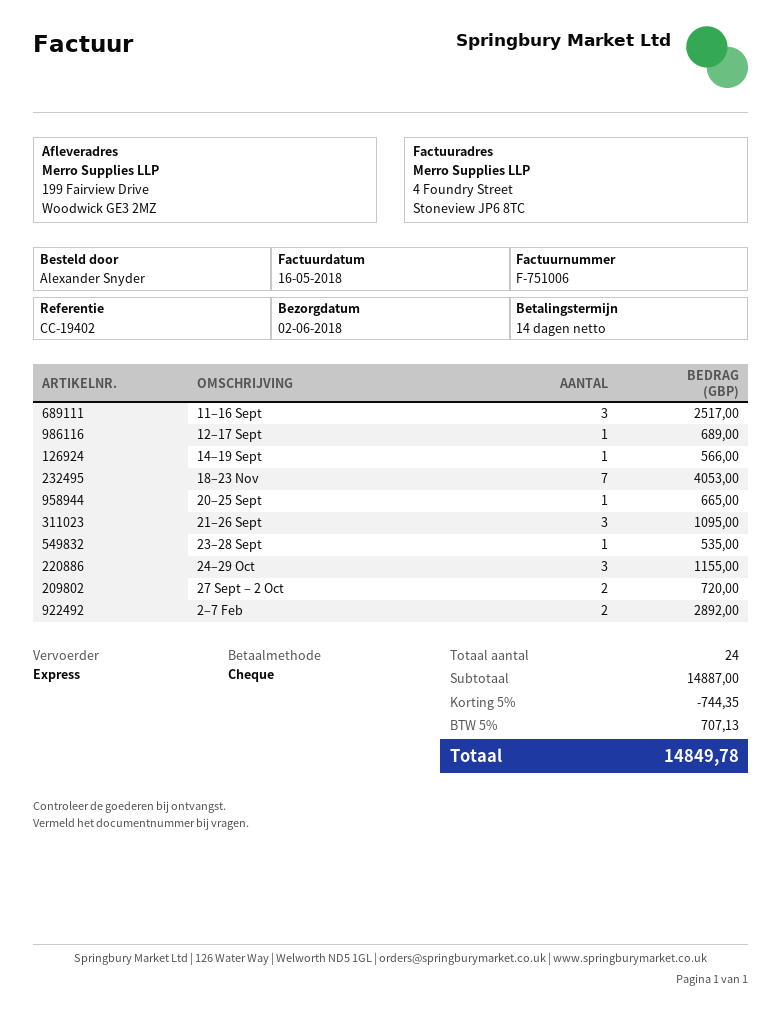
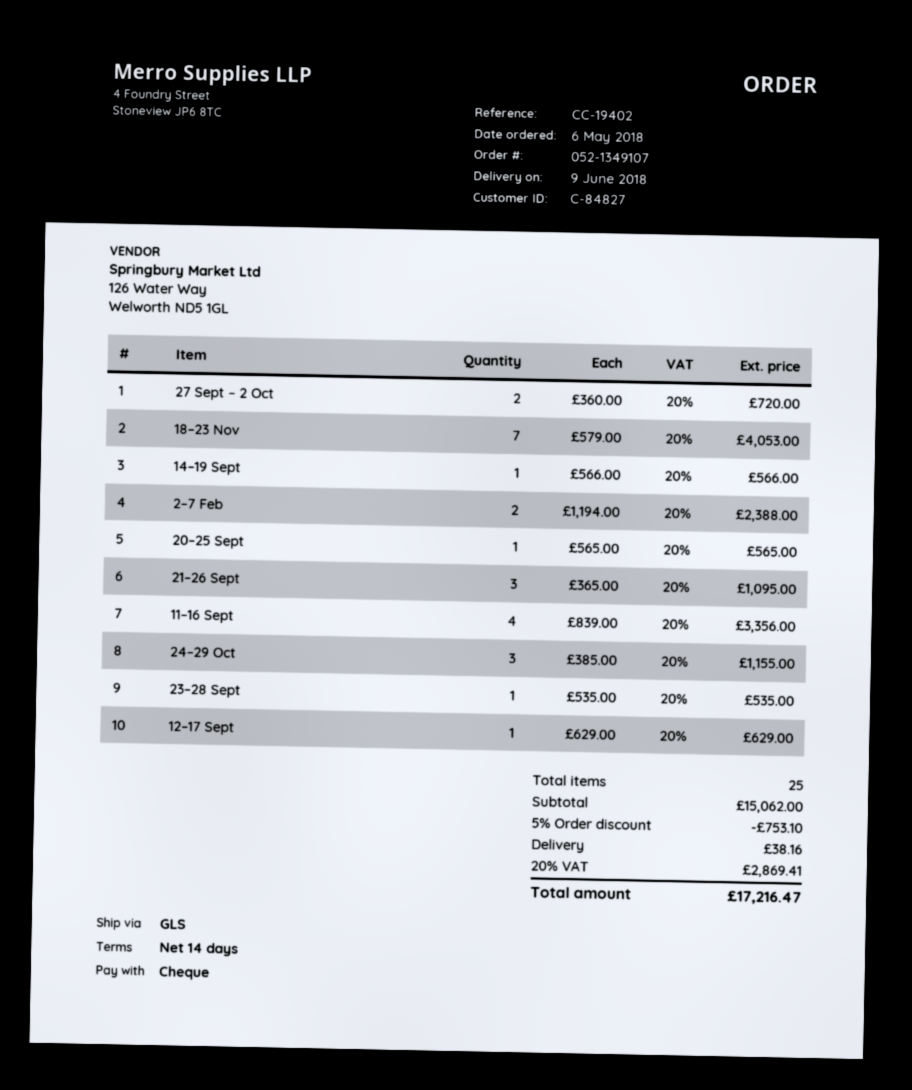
delivery date: 2018-06-02 -> 2018-06-09
shipping method: express -> GLS
11–16 Sept: 3 for 2517.00 -> 4 for 3356.00
12–17 Sept: 1 for 689.00 -> 1 for 629.00
20–25 Sept: 1 for 665.00 -> 1 for 565.00
2–7 Feb: 2 for 2892.00 -> 2 for 2388.00
total quantity: 24 -> 25
subtotal: 14887.00 -> 15062.00
discount: 5% = 744.35 -> 5% = 753.10
shipping: none -> 38.16
tax: 5% = 707.13 -> 20% = 2869.41
total: 14849.78 -> 17216.47

